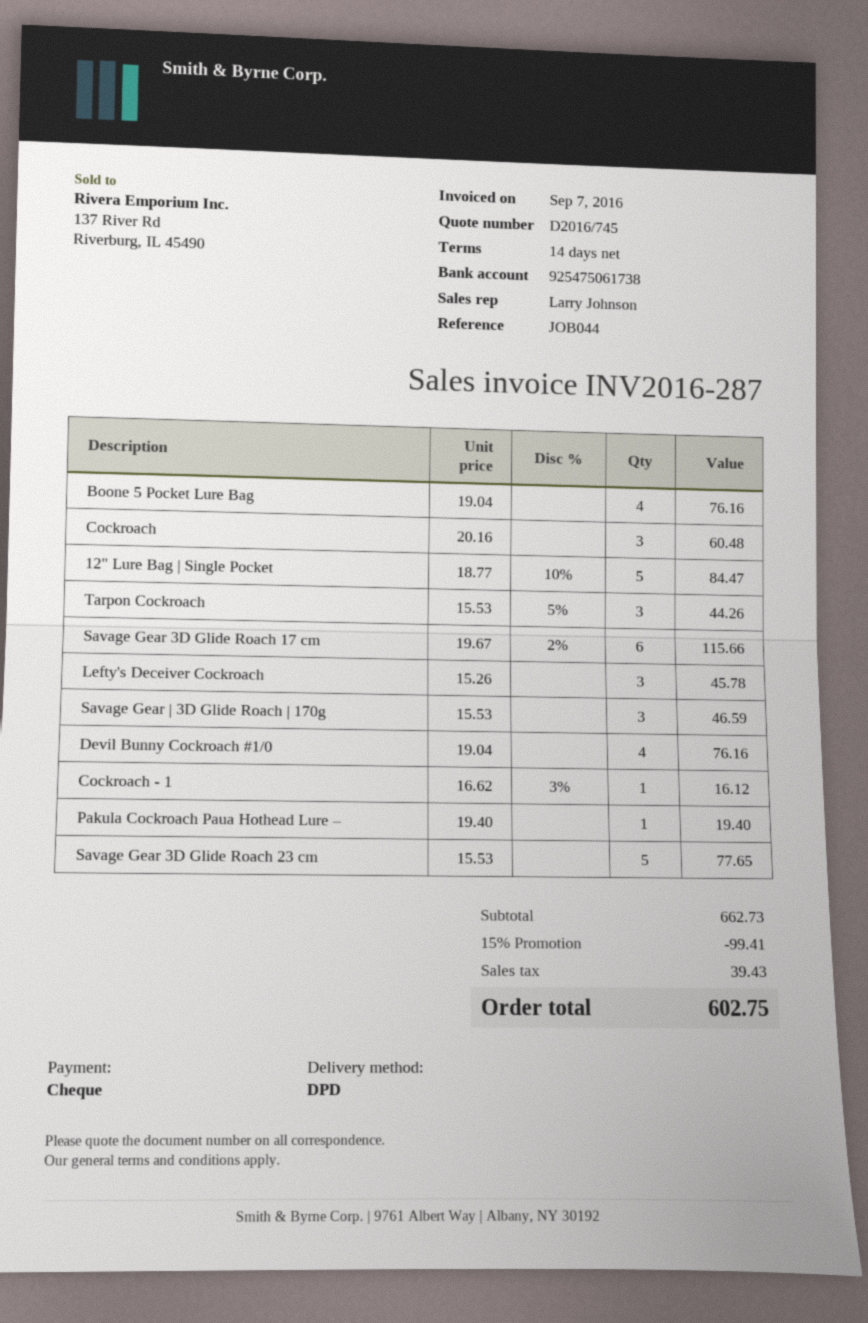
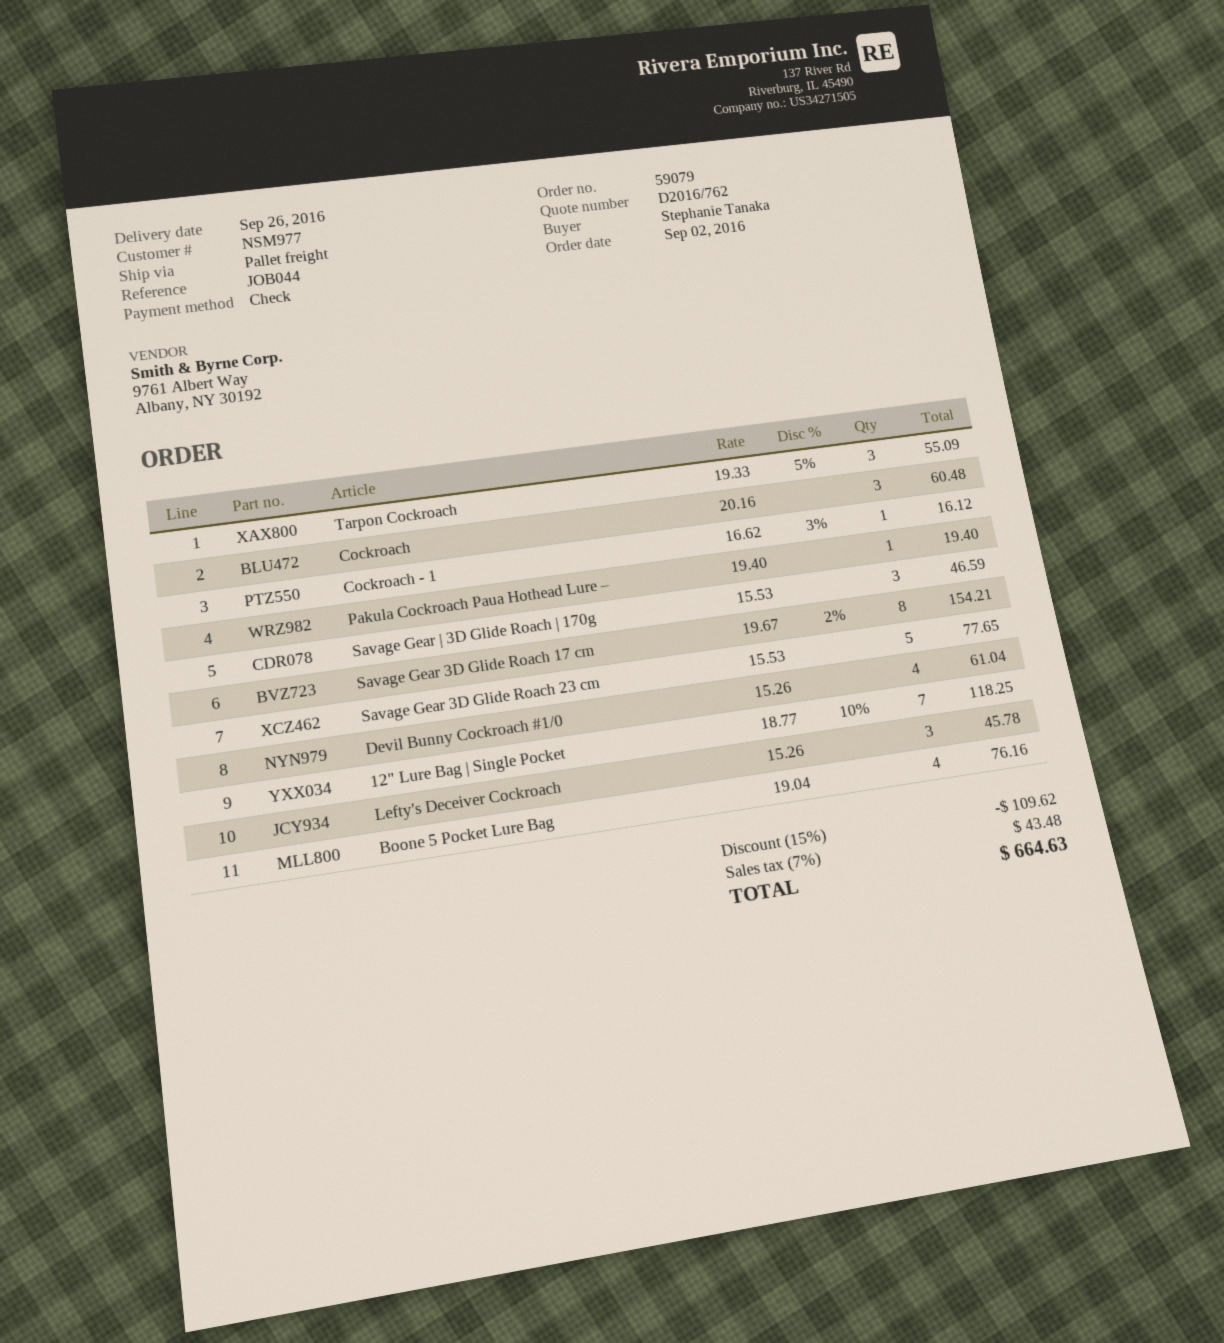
quote number: D2016/745 -> D2016/762
shipping method: DPD -> pallet freight
12" Lure Bag | Single Pocket: 5 x 18.77 - 10% = 84.47 -> 7 x 18.77 - 10% = 118.25
Tarpon Cockroach: 3 x 15.53 - 5% = 44.26 -> 3 x 19.33 - 5% = 55.09
Savage Gear 3D Glide Roach 17 cm: 6 x 19.67 - 2% = 115.66 -> 8 x 19.67 - 2% = 154.21
Devil Bunny Cockroach #1/0: 4 x 19.04 = 76.16 -> 4 x 15.26 = 61.04
discount: 15% = 99.41 -> 15% = 109.62
tax: 39.43 -> 43.48
total: 602.75 -> 664.63

